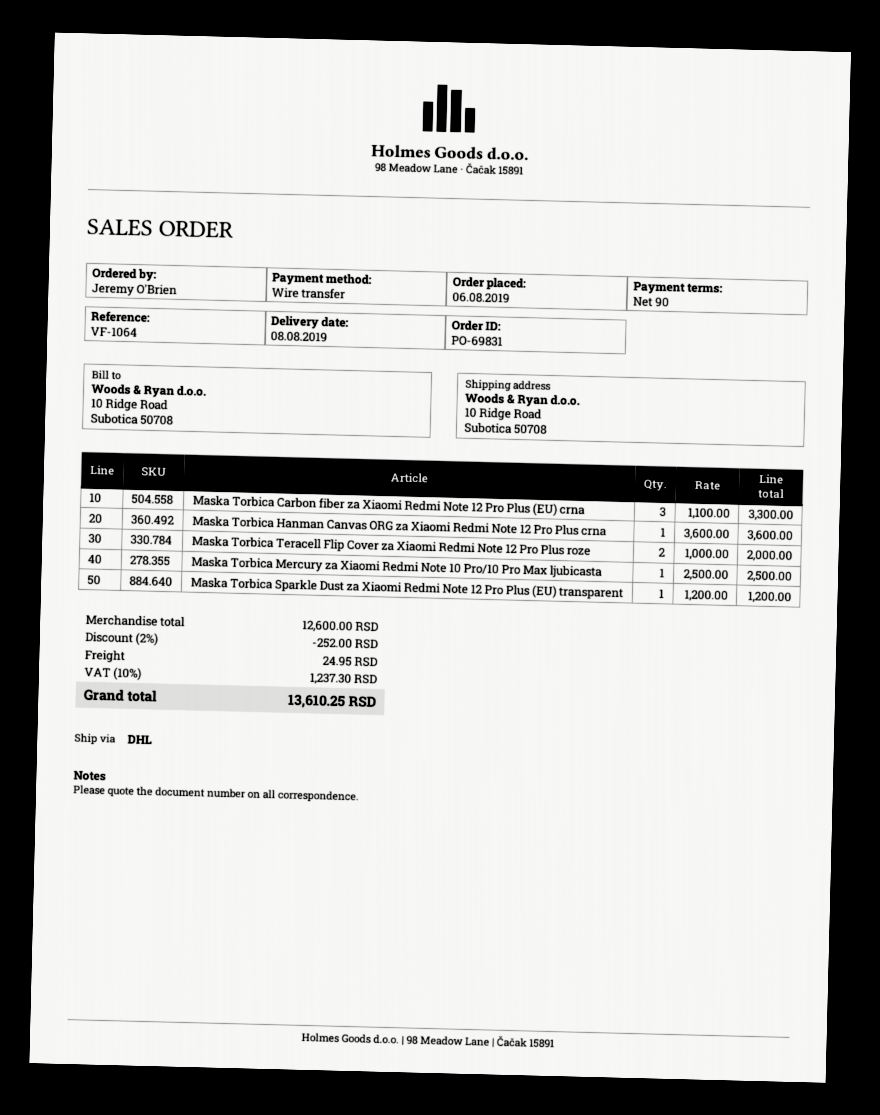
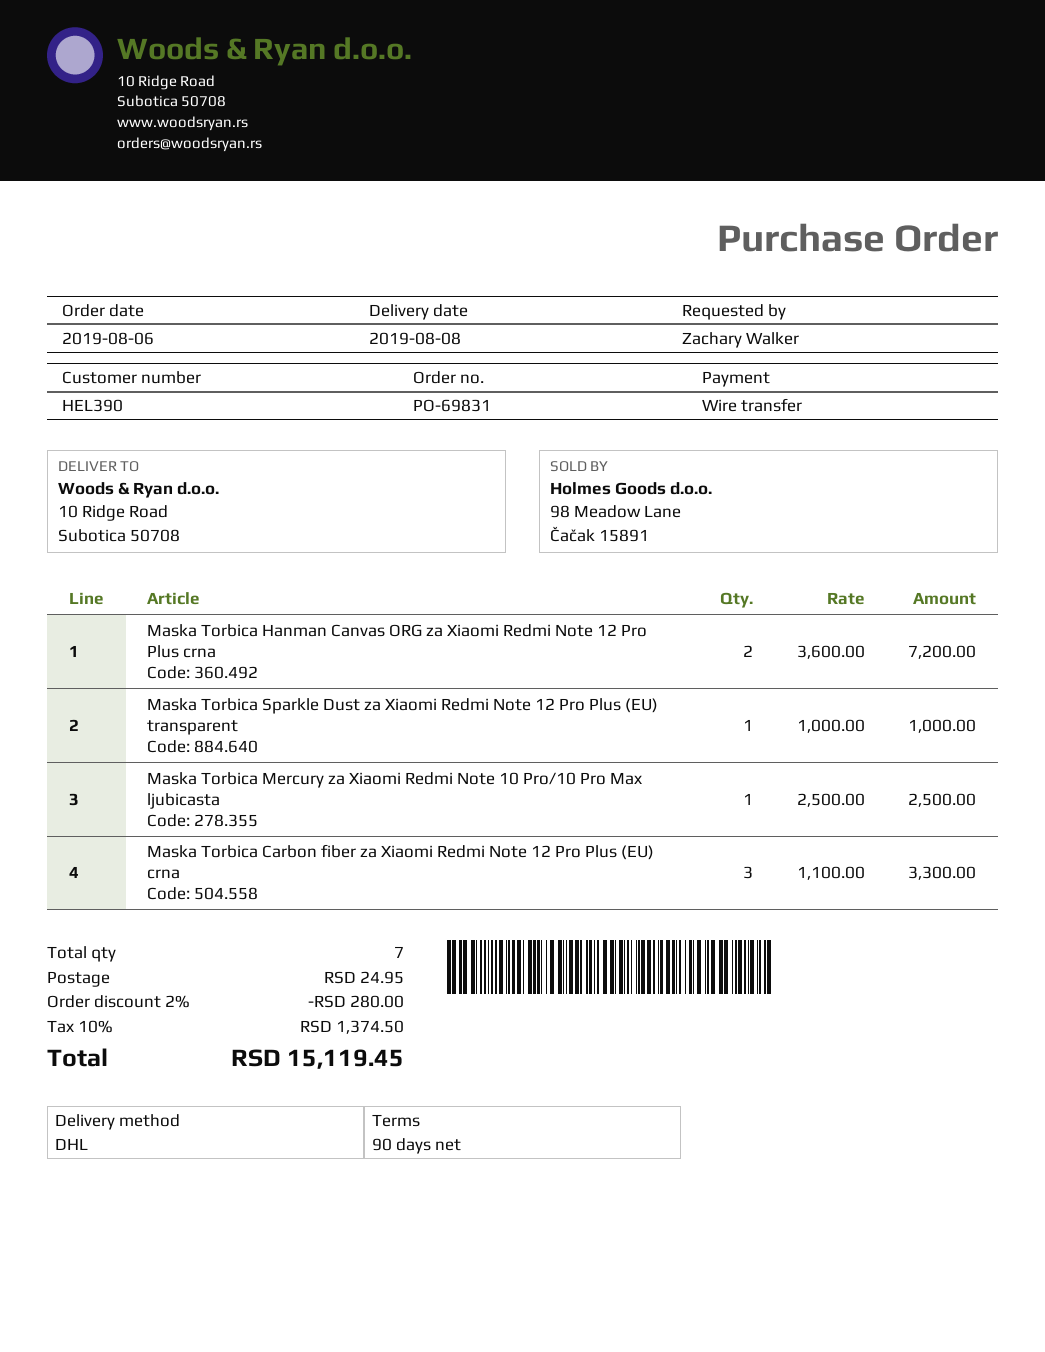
ordered by: Jeremy O'Brien -> Zachary Walker
Maska Torbica Hanman Canvas ORG za Xiaomi Redmi Note 12 Pro Plus crna: 1 x 3600.00 = 3600.00 -> 2 x 3600.00 = 7200.00
Maska Torbica Teracell Flip Cover za Xiaomi Redmi Note 12 Pro Plus roze: 2 x 1000.00 = 2000.00 -> none
Maska Torbica Sparkle Dust za Xiaomi Redmi Note 12 Pro Plus (EU) transparent: 1 x 1200.00 = 1200.00 -> 1 x 1000.00 = 1000.00
discount: 2% = 252.00 -> 2% = 280.00
tax: 10% = 1237.30 -> 10% = 1374.50
total: 13610.25 -> 15119.45

